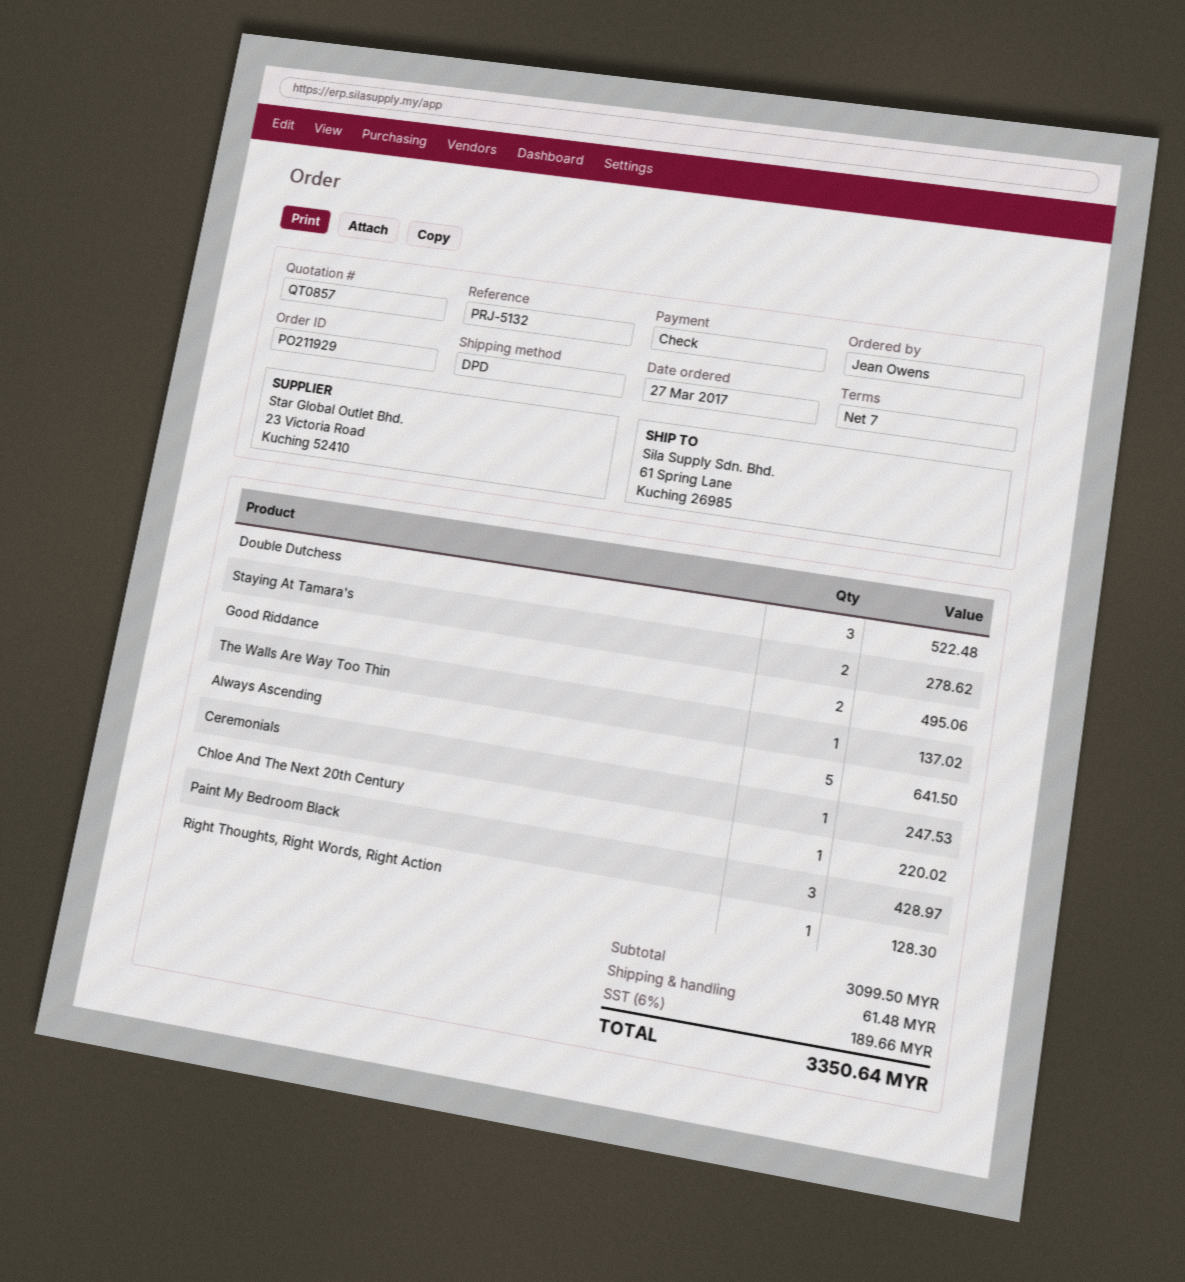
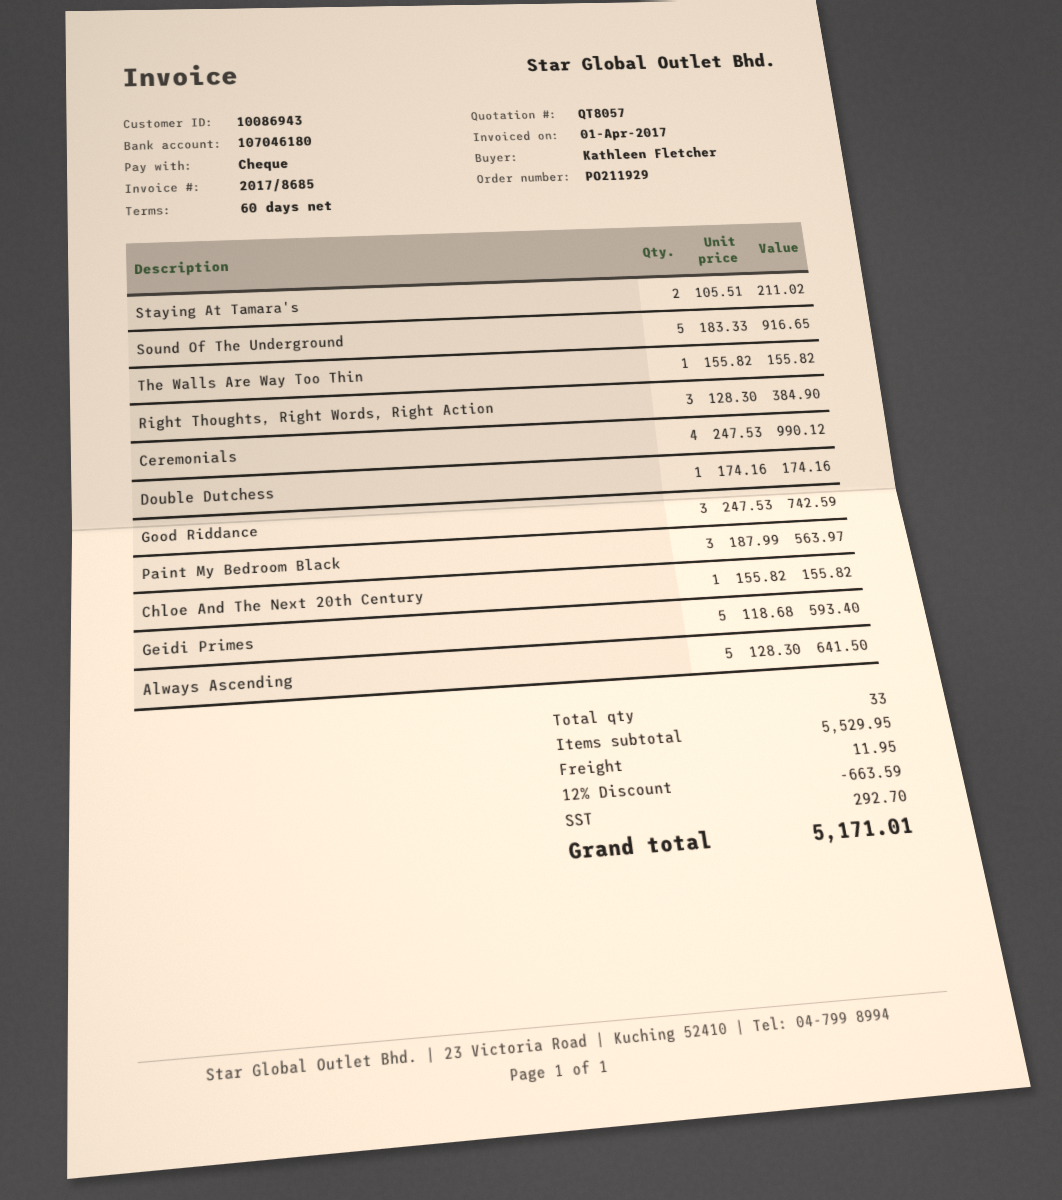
quote number: QT0857 -> QT8057
payment terms: 7 days -> 60 days
ordered by: Jean Owens -> Kathleen Fletcher
Double Dutchess: 3 for 522.48 -> 1 for 174.16
Staying At Tamara's: 2 for 278.62 -> 2 for 211.02
Good Riddance: 2 for 495.06 -> 3 for 742.59
The Walls Are Way Too Thin: 1 for 137.02 -> 1 for 155.82
Ceremonials: 1 for 247.53 -> 4 for 990.12
Chloe And The Next 20th Century: 1 for 220.02 -> 1 for 155.82
Paint My Bedroom Black: 3 for 428.97 -> 3 for 563.97
Right Thoughts, Right Words, Right Action: 1 for 128.30 -> 3 for 384.90
Sound Of The Underground: none -> 5 for 916.65
Geidi Primes: none -> 5 for 593.40
subtotal: 3099.50 -> 5529.95
discount: none -> 12% = 663.59
shipping: 61.48 -> 11.95
tax: 189.66 -> 292.70
total: 3350.64 -> 5171.01

